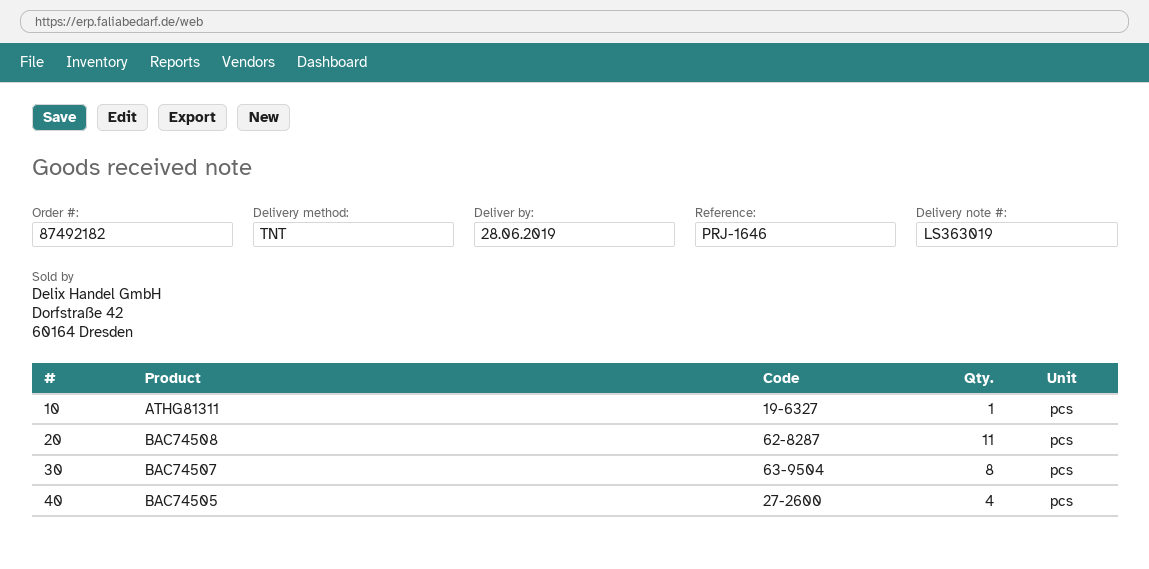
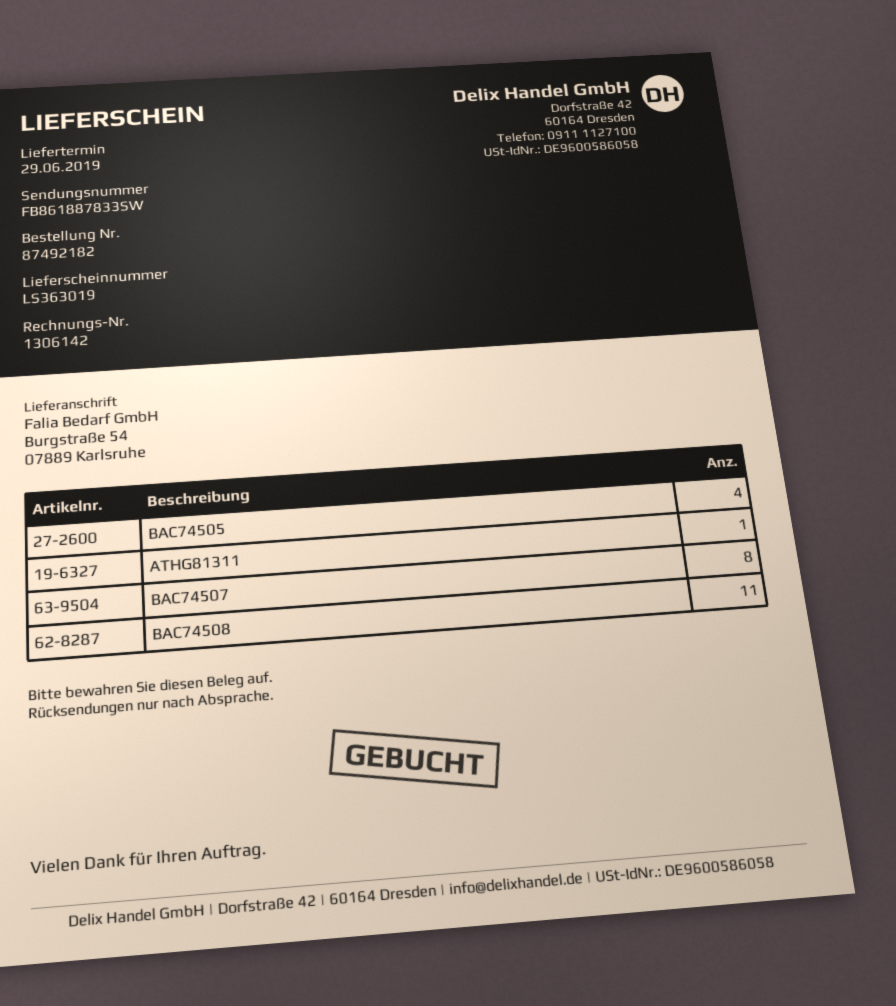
delivery date: 2019-06-28 -> 2019-06-29

